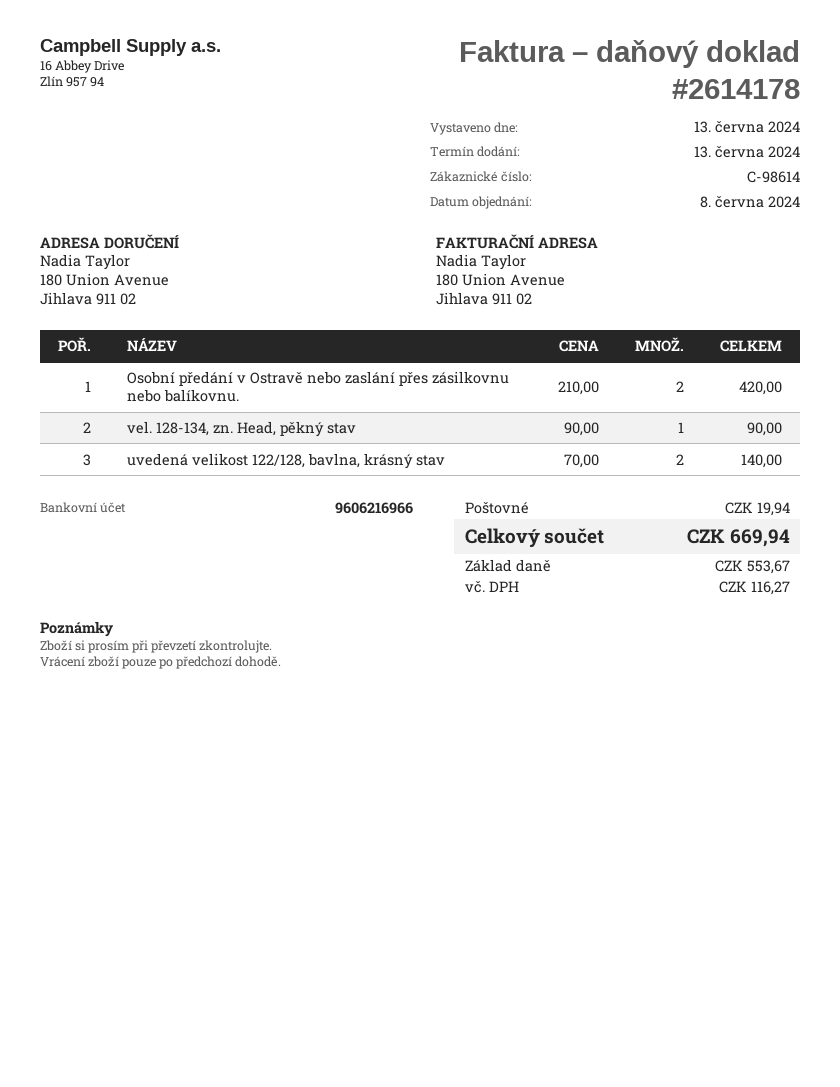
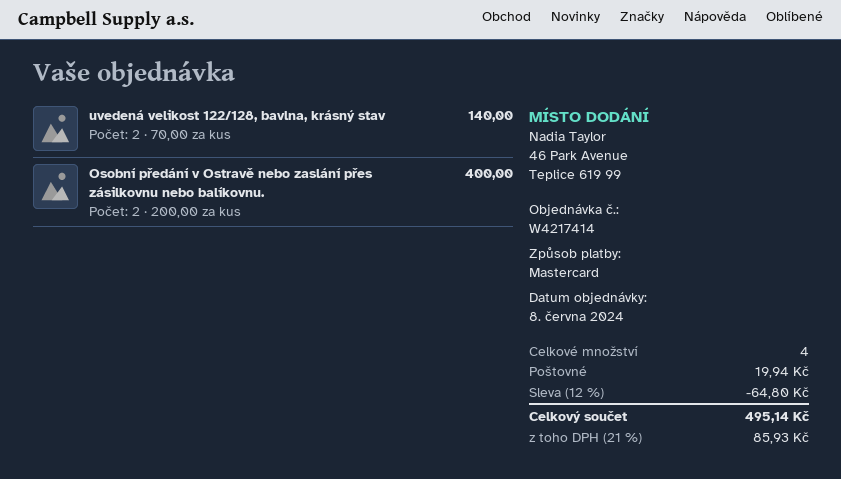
ship to: 180 Union Avenue, Jihlava 911 02 -> 46 Park Avenue, Teplice 619 99
Osobní předání v Ostravě nebo zaslání přes zásilkovnu nebo balíkovnu.: 2 x 210.00 = 420.00 -> 2 x 200.00 = 400.00
vel. 128-134, zn. Head, pěkný stav: 1 x 90.00 = 90.00 -> none
discount: none -> 12% = 64.80
tax: 116.27 -> 85.93
total: 669.94 -> 495.14

